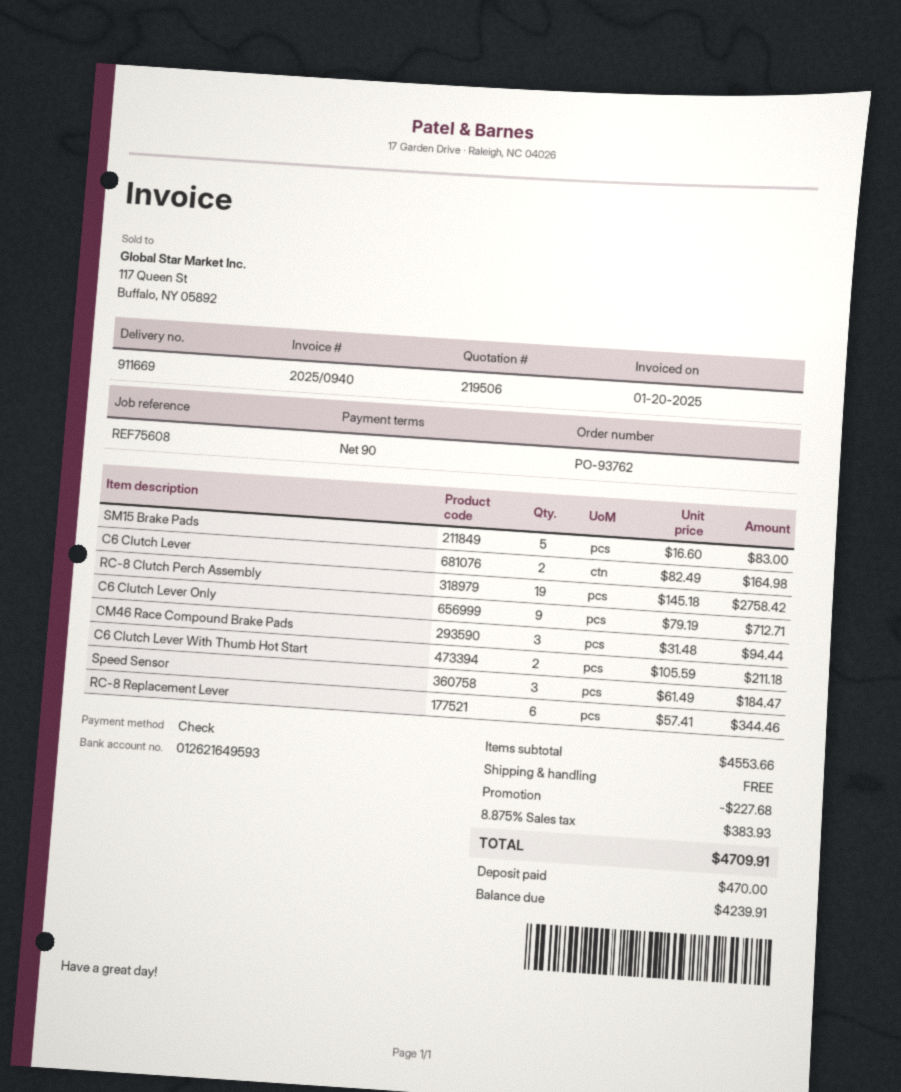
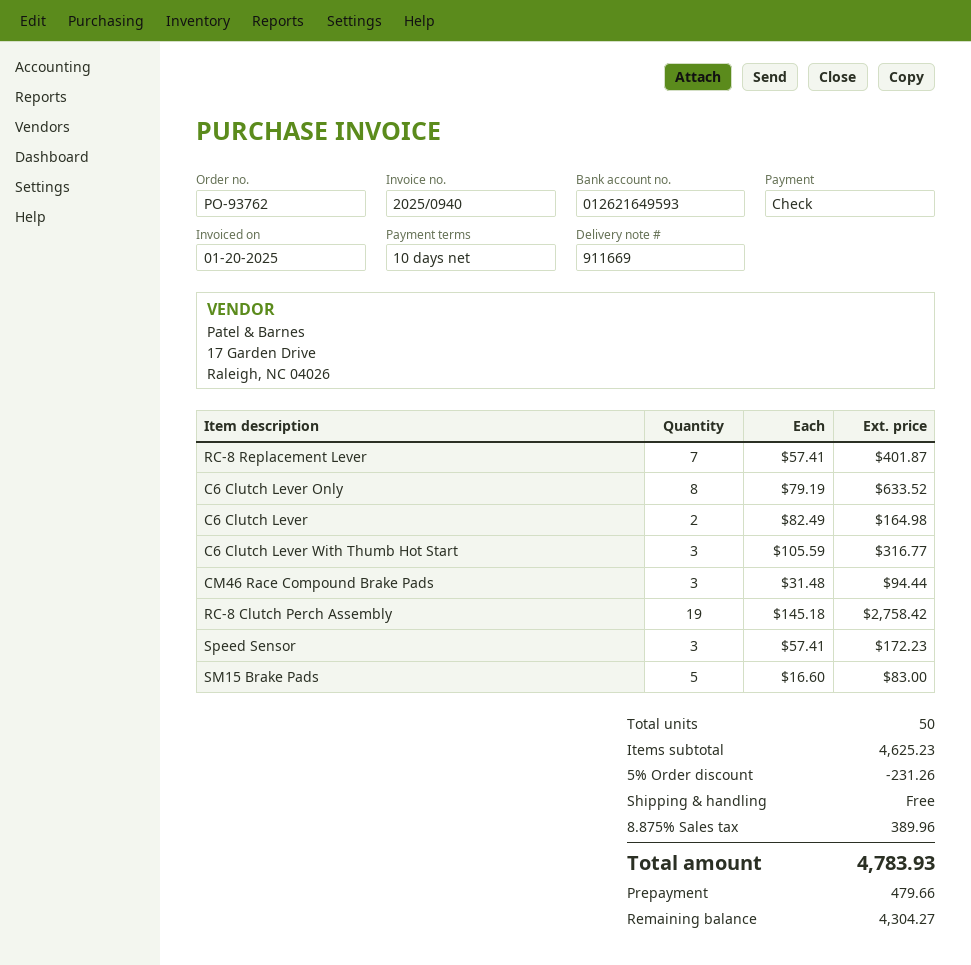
payment terms: 90 days -> 10 days
C6 Clutch Lever Only: 9 x 79.19 = 712.71 -> 8 x 79.19 = 633.52
C6 Clutch Lever With Thumb Hot Start: 2 x 105.59 = 211.18 -> 3 x 105.59 = 316.77
Speed Sensor: 3 x 61.49 = 184.47 -> 3 x 57.41 = 172.23
RC-8 Replacement Lever: 6 x 57.41 = 344.46 -> 7 x 57.41 = 401.87
subtotal: 4553.66 -> 4625.23
discount: 227.68 -> 231.26
tax: 8.875% = 383.93 -> 8.875% = 389.96
total: 4709.91 -> 4783.93
deposit: 470.00 -> 479.66
balance: 4239.91 -> 4304.27

